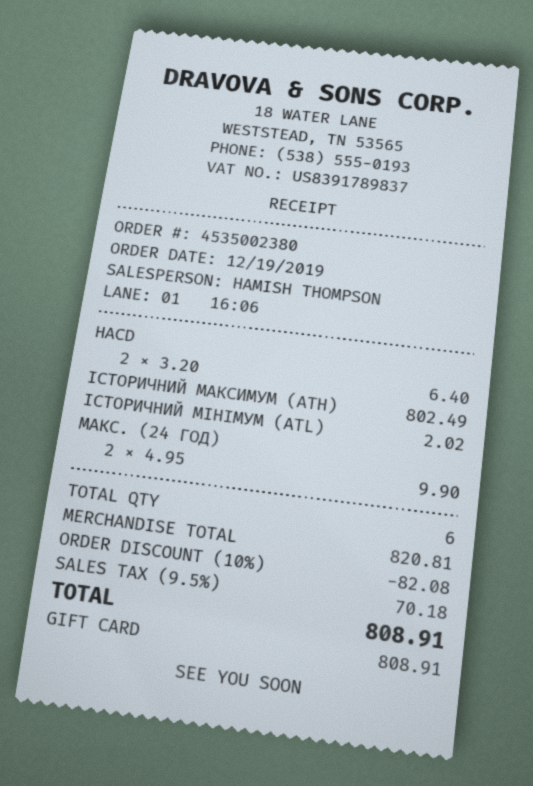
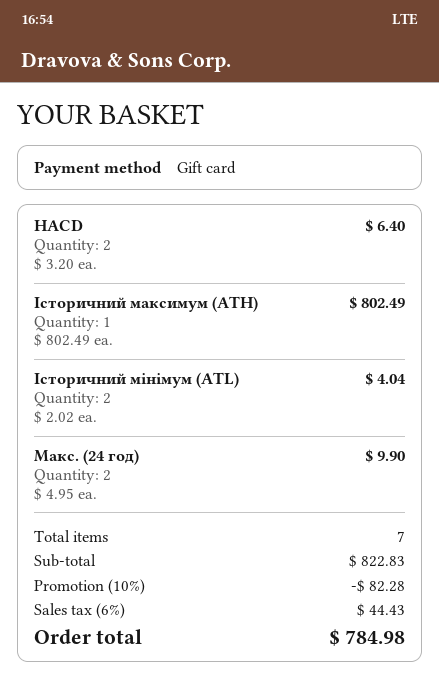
ІСТОРИЧНИЙ МІНІМУМ (ATL): 1 x 2.02 = 2.02 -> 2 x 2.02 = 4.04
total quantity: 6 -> 7
subtotal: 820.81 -> 822.83
discount: 10% = 82.08 -> 10% = 82.28
tax: 9.5% = 70.18 -> 6% = 44.43
total: 808.91 -> 784.98

